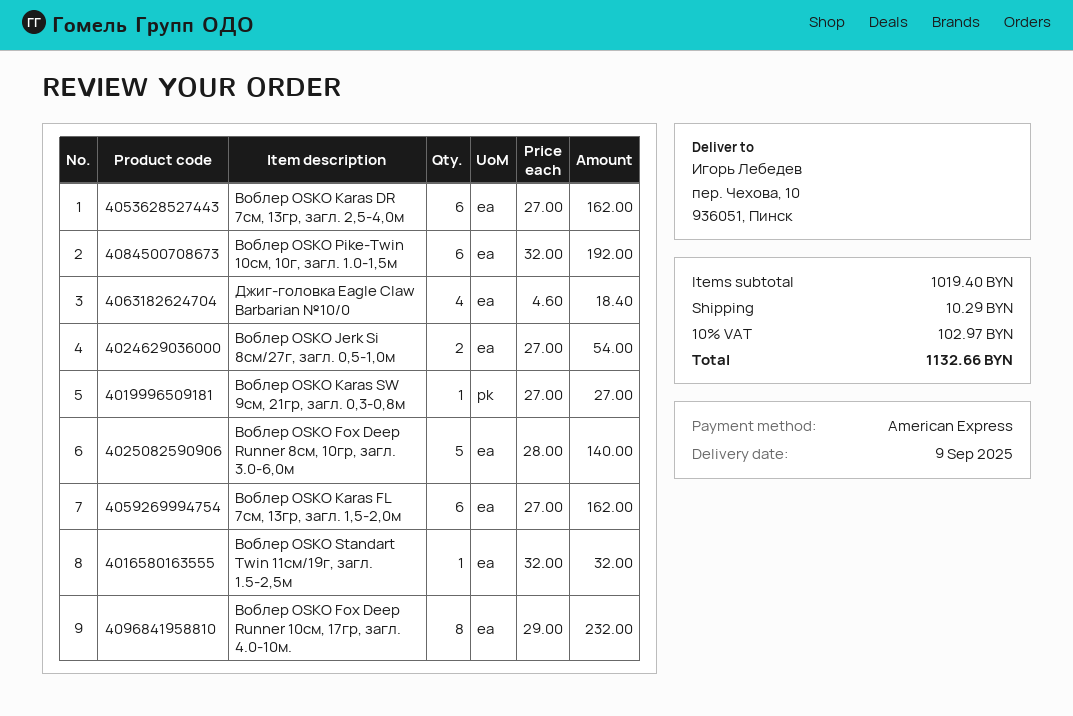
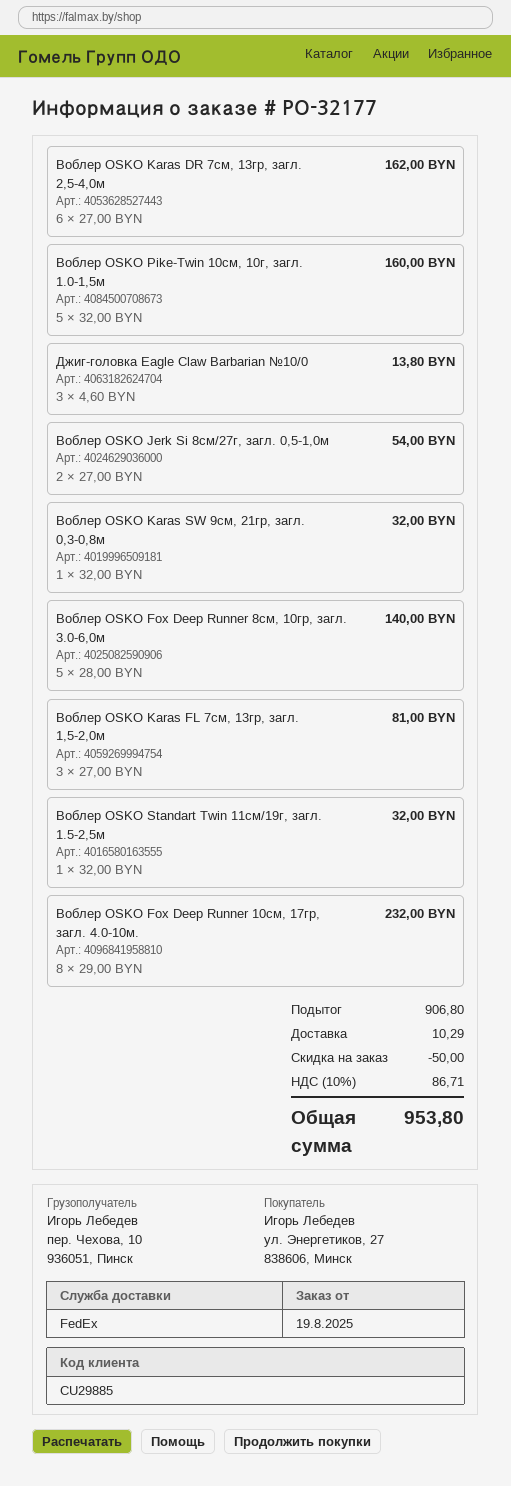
Воблер OSKO Pike-Twin 10см, 10г, загл. 1.0-1,5м: 6 x 32.00 = 192.00 -> 5 x 32.00 = 160.00
Джиг-головка Eagle Claw Barbarian №10/0: 4 x 4.60 = 18.40 -> 3 x 4.60 = 13.80
Воблер OSKO Karas SW 9см, 21гр, загл. 0,3-0,8м: 1 x 27.00 = 27.00 -> 1 x 32.00 = 32.00
Воблер OSKO Karas FL 7см, 13гр, загл. 1,5-2,0м: 6 x 27.00 = 162.00 -> 3 x 27.00 = 81.00
subtotal: 1019.40 -> 906.80
discount: none -> 50.00
tax: 10% = 102.97 -> 10% = 86.71
total: 1132.66 -> 953.80

